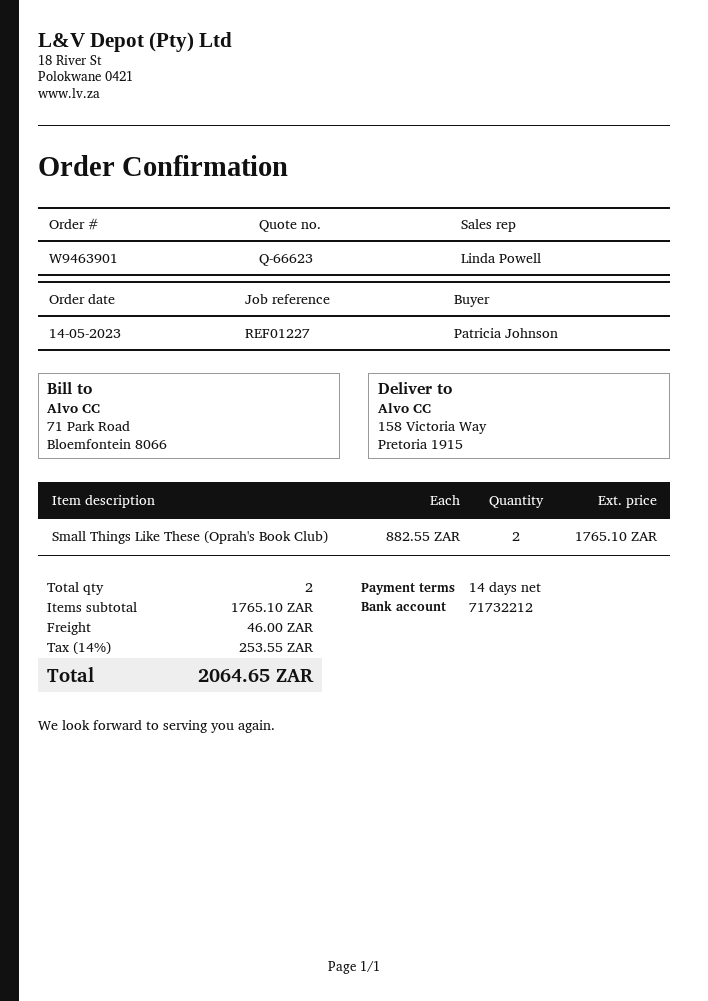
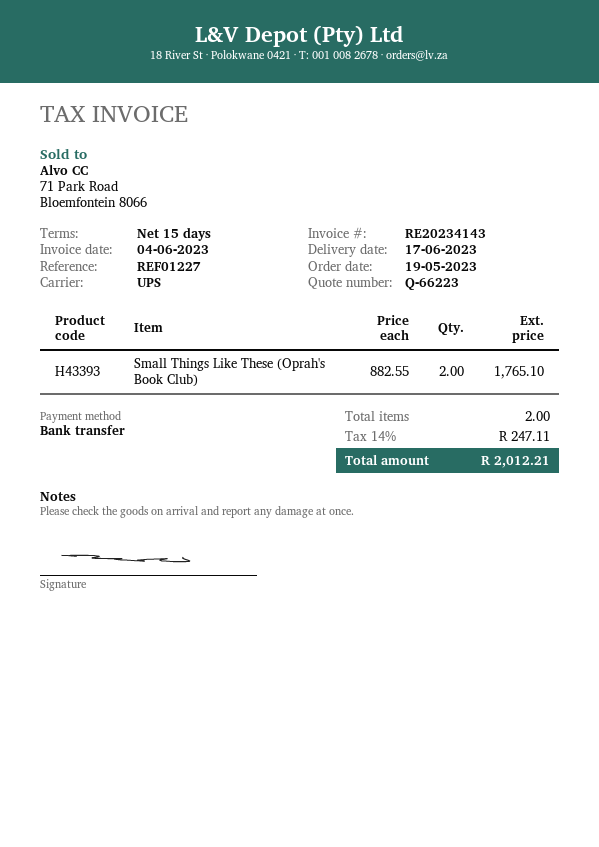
quote number: Q-66623 -> Q-66223
order date: 2023-05-14 -> 2023-05-19
payment terms: 14 days -> 15 days
shipping: 46.00 -> none
tax: 14% = 253.55 -> 14% = 247.11
total: 2064.65 -> 2012.21

